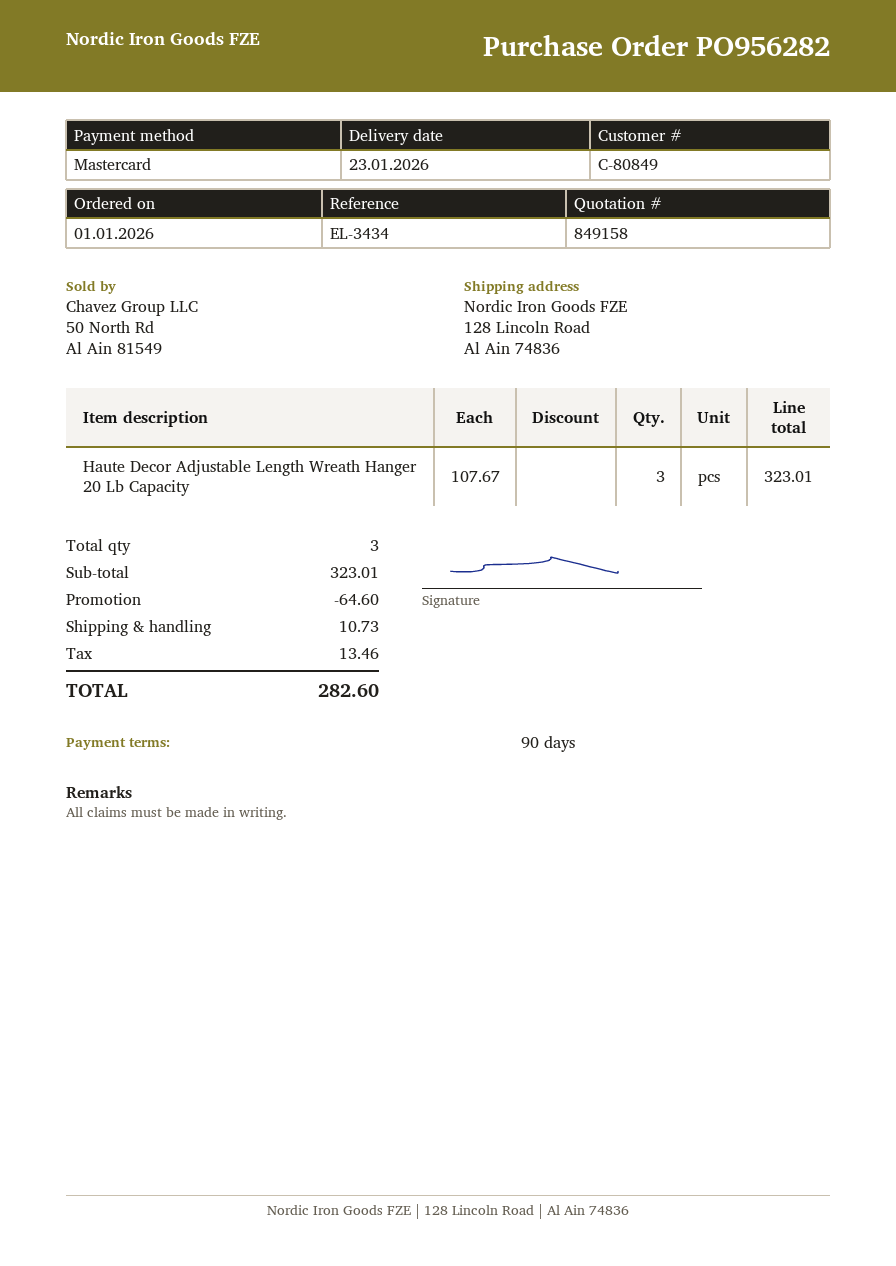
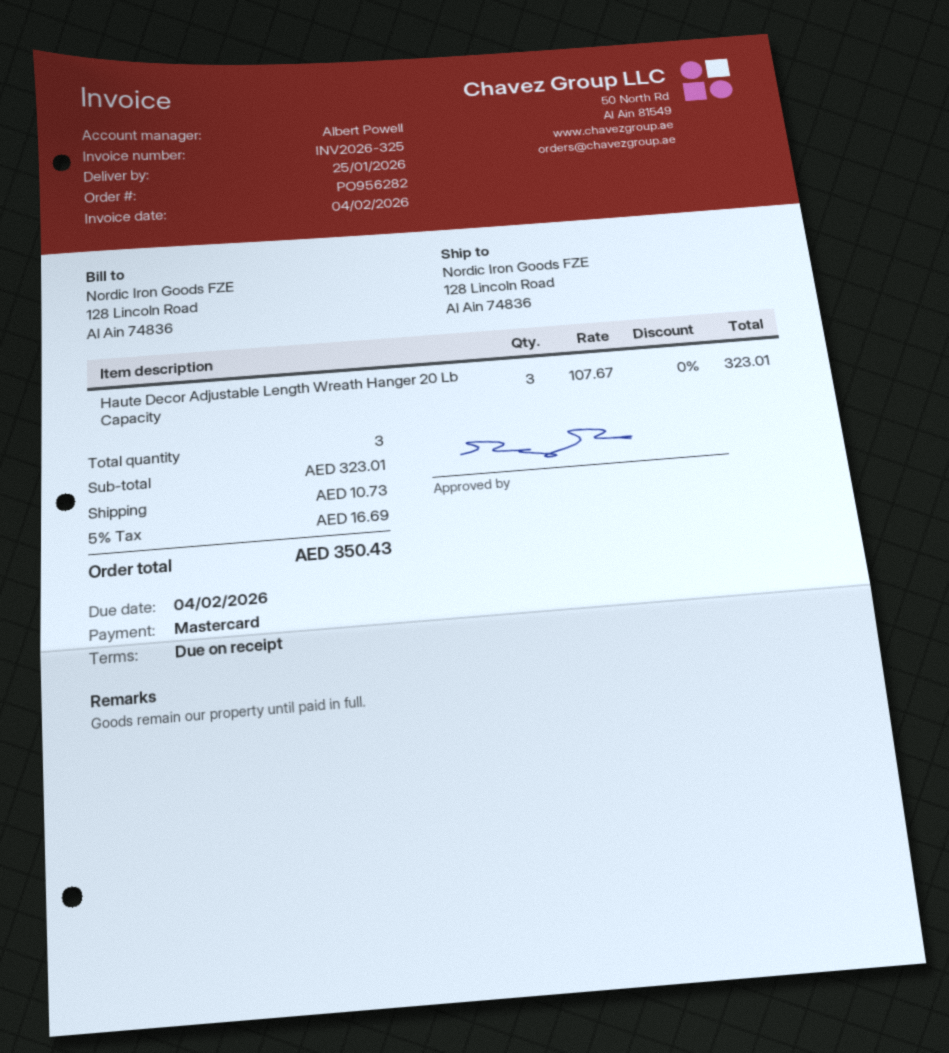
delivery date: 2026-01-23 -> 2026-01-25
payment terms: 90 days -> on receipt
discount: 64.60 -> none
tax: 13.46 -> 16.69
total: 282.60 -> 350.43

